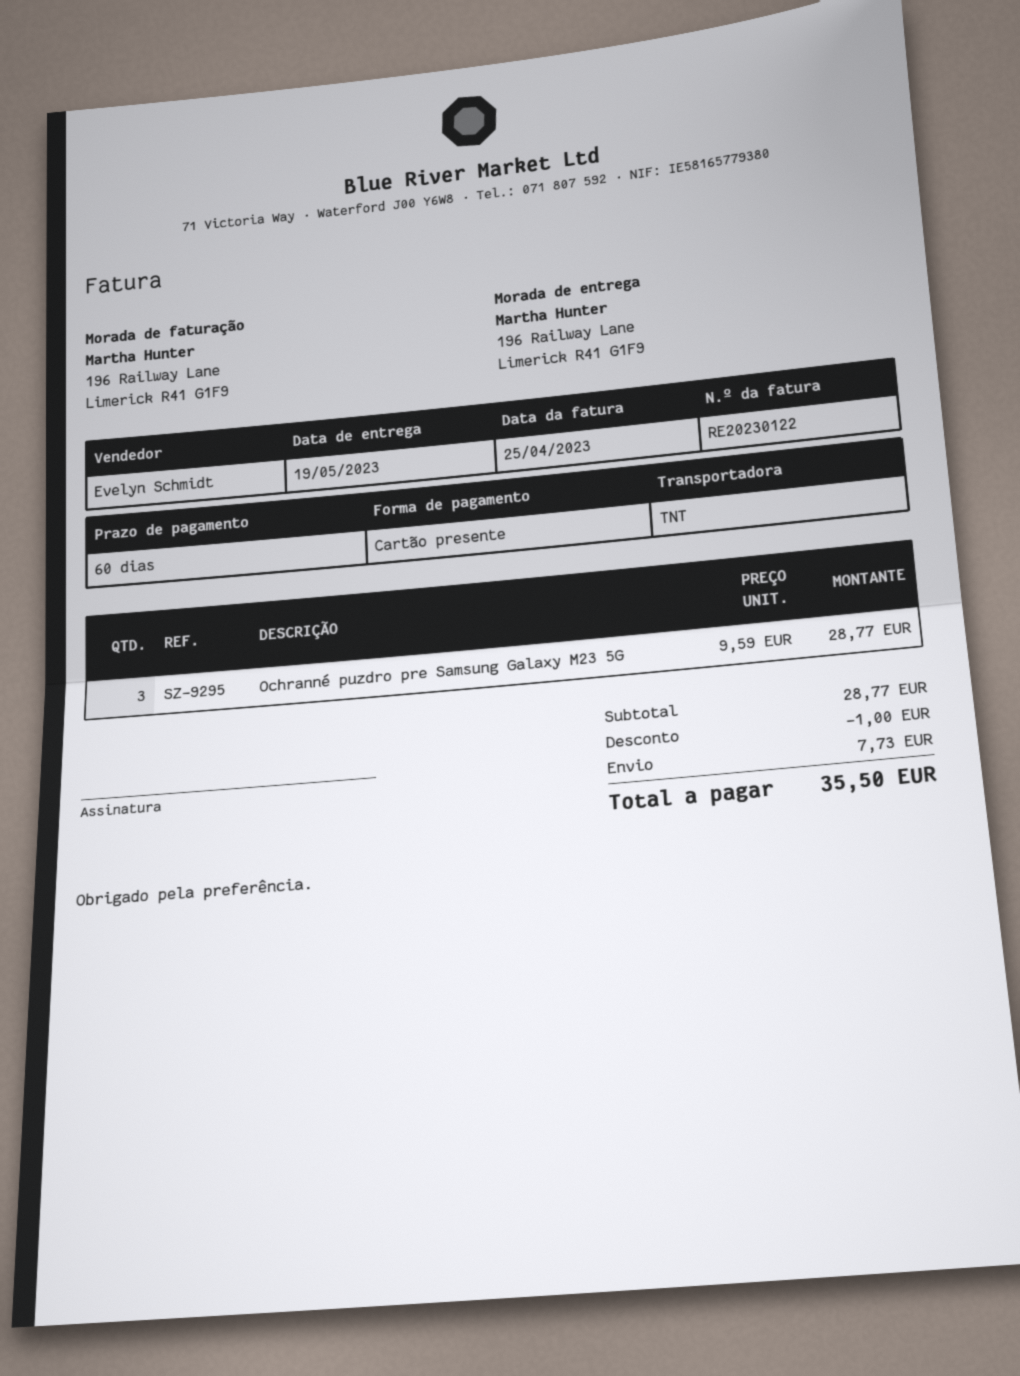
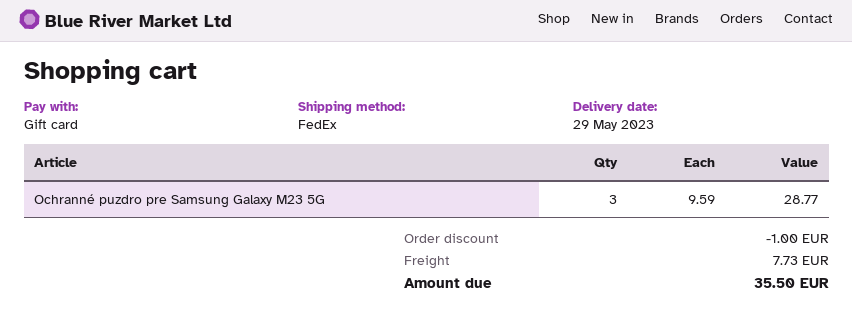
delivery date: 2023-05-19 -> 2023-05-29
shipping method: TNT -> FedEx

